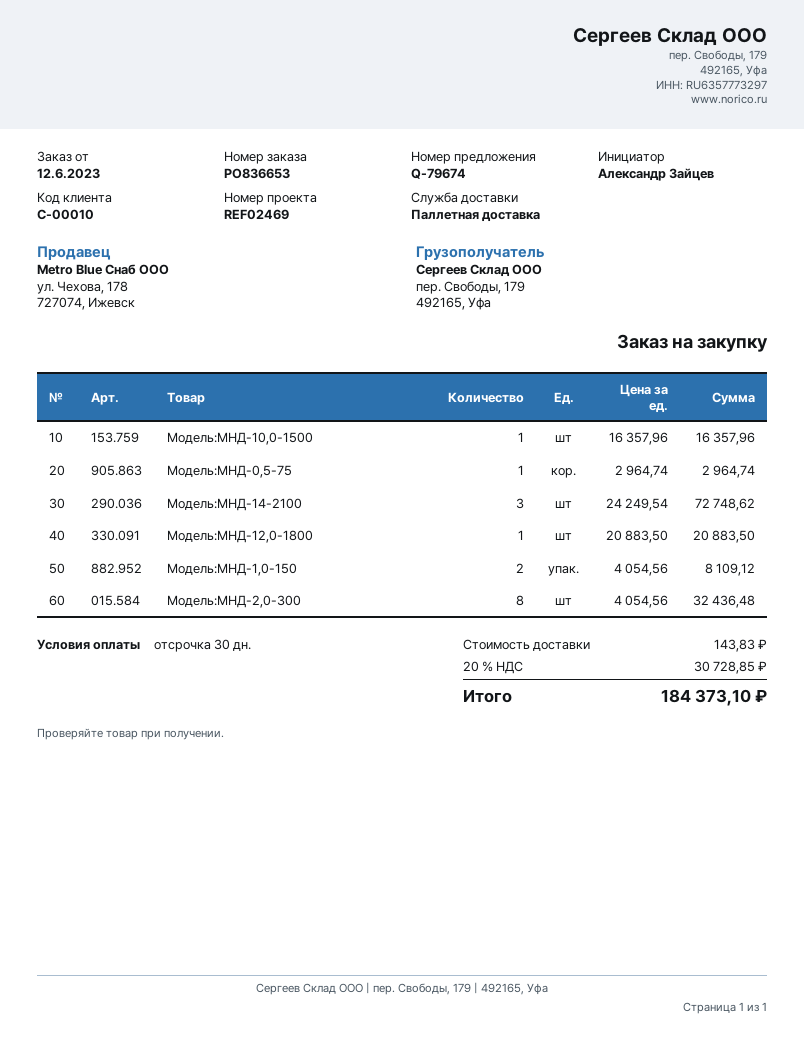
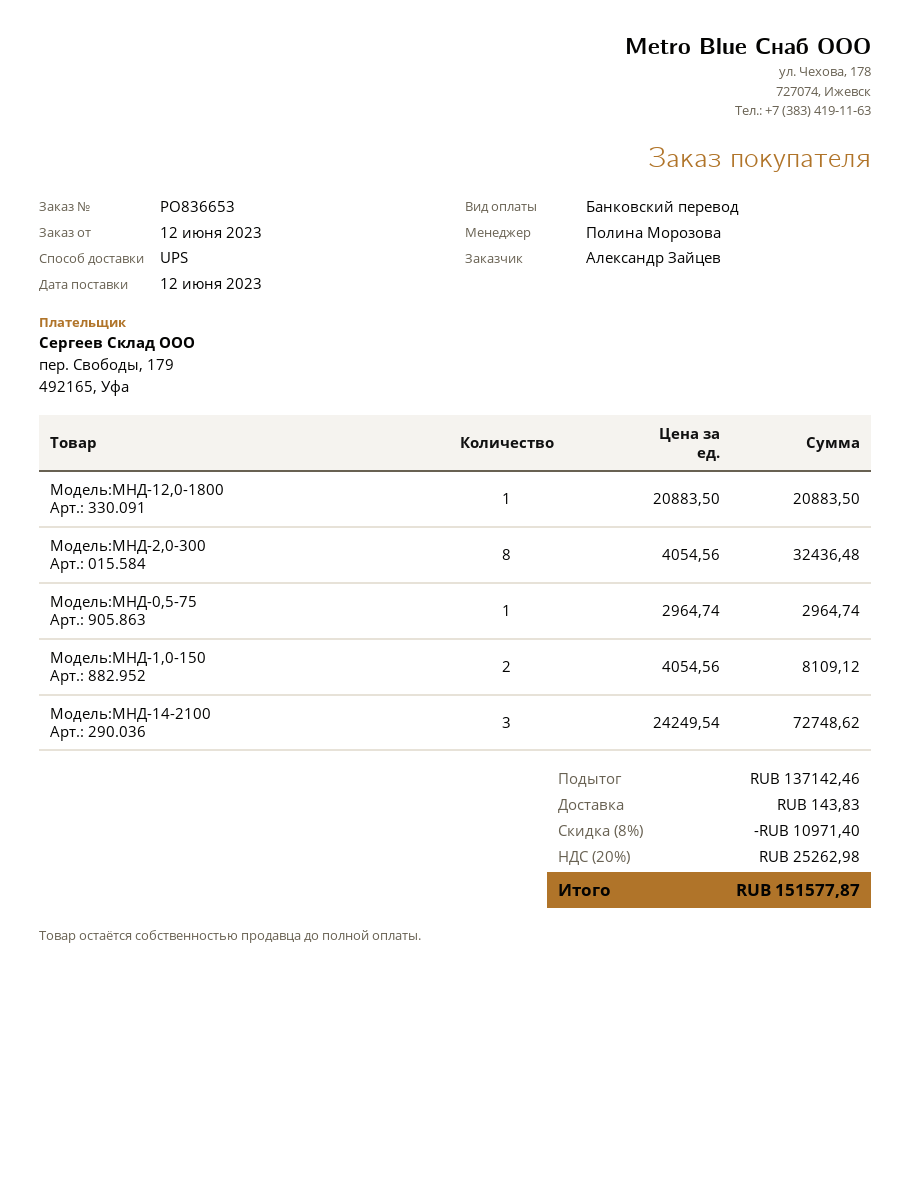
shipping method: pallet freight -> UPS
Модель:МНД-10,0-1500: 1 x 16357.96 = 16357.96 -> none
discount: none -> 8% = 10971.40
tax: 20% = 30728.85 -> 20% = 25262.98
total: 184373.10 -> 151577.87

